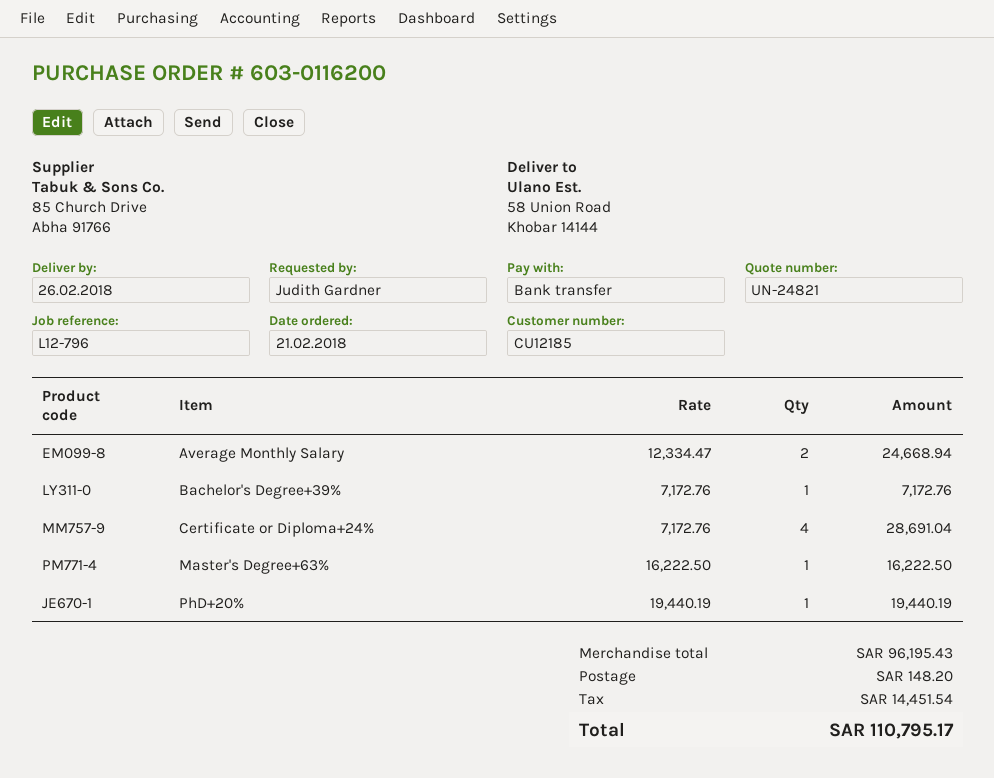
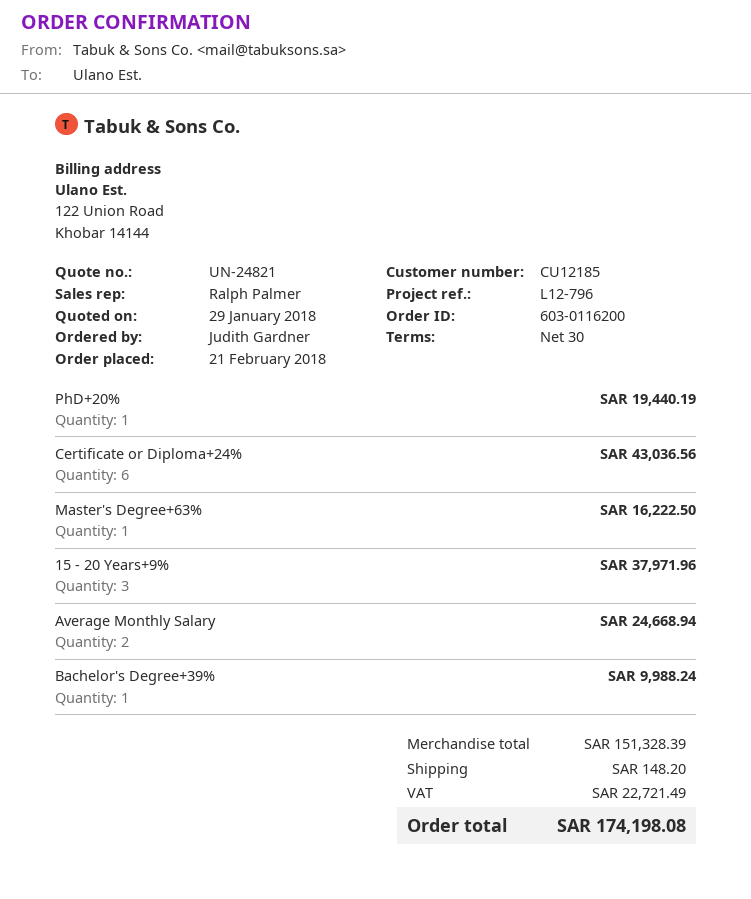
Bachelor's Degree+39%: 1 for 7172.76 -> 1 for 9988.24
Certificate or Diploma+24%: 4 for 28691.04 -> 6 for 43036.56
15 - 20 Years+9%: none -> 3 for 37971.96
subtotal: 96195.43 -> 151328.39
tax: 14451.54 -> 22721.49
total: 110795.17 -> 174198.08

